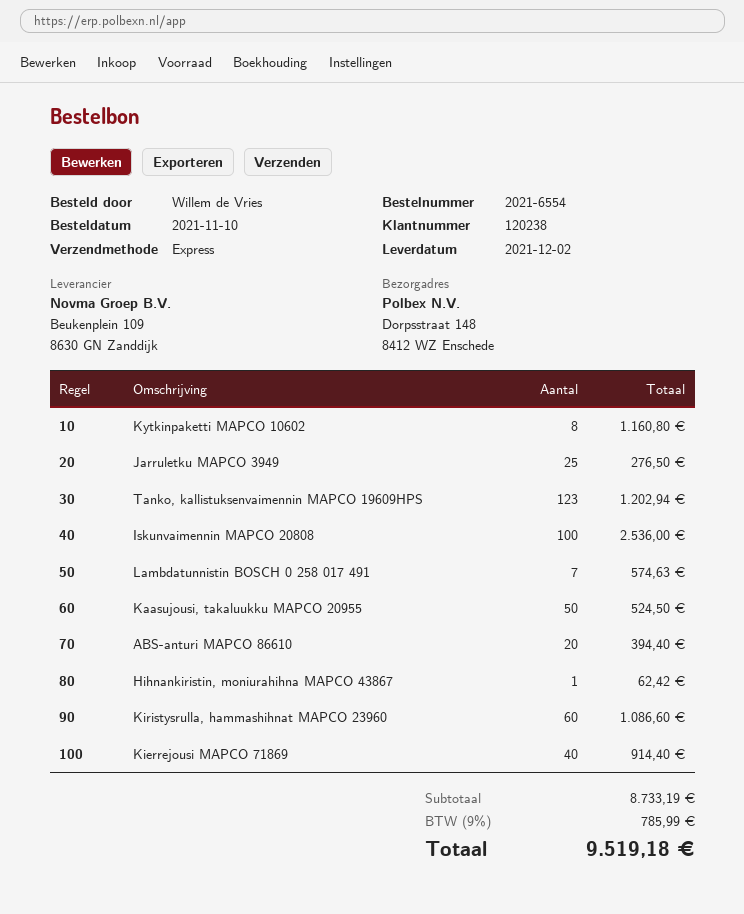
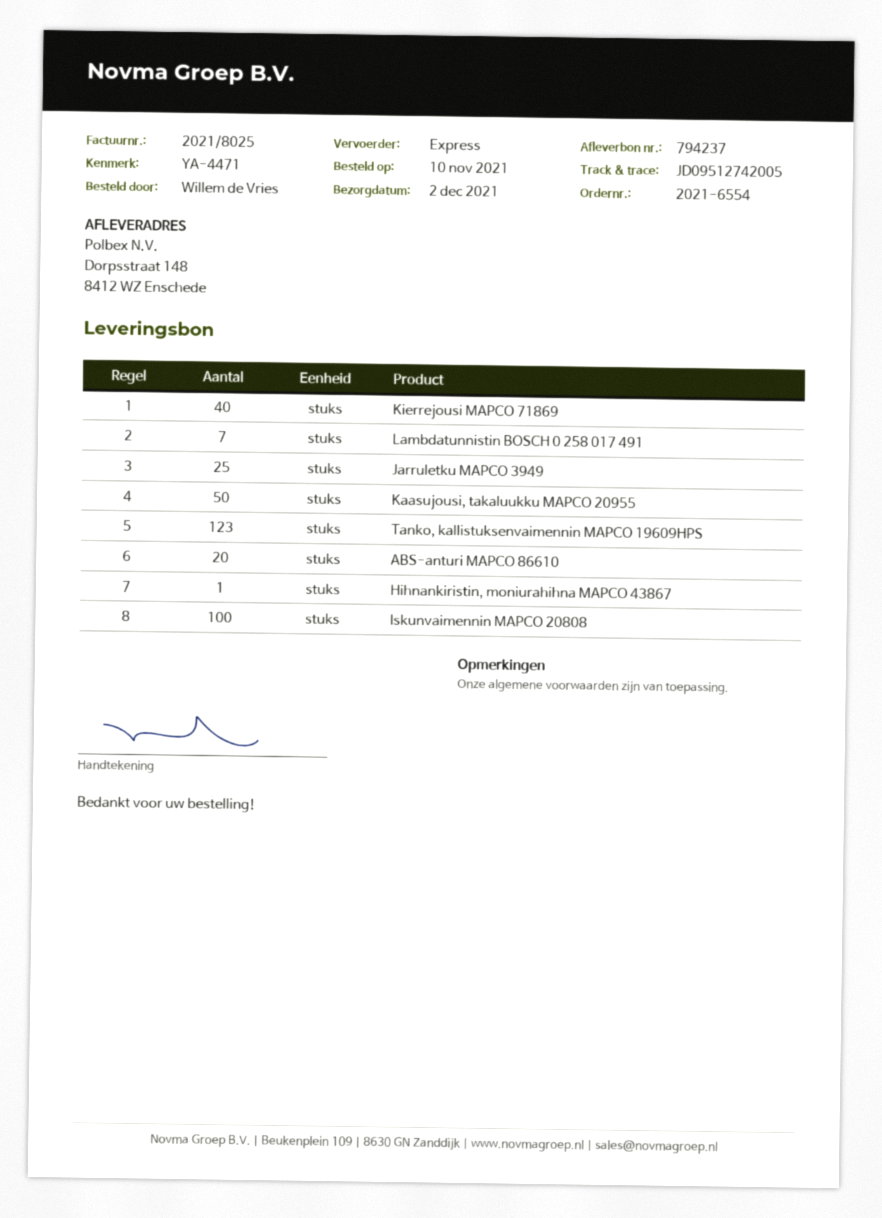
Kytkinpaketti MAPCO 10602: 8 -> none
Kiristysrulla, hammashihnat MAPCO 23960: 60 -> none

